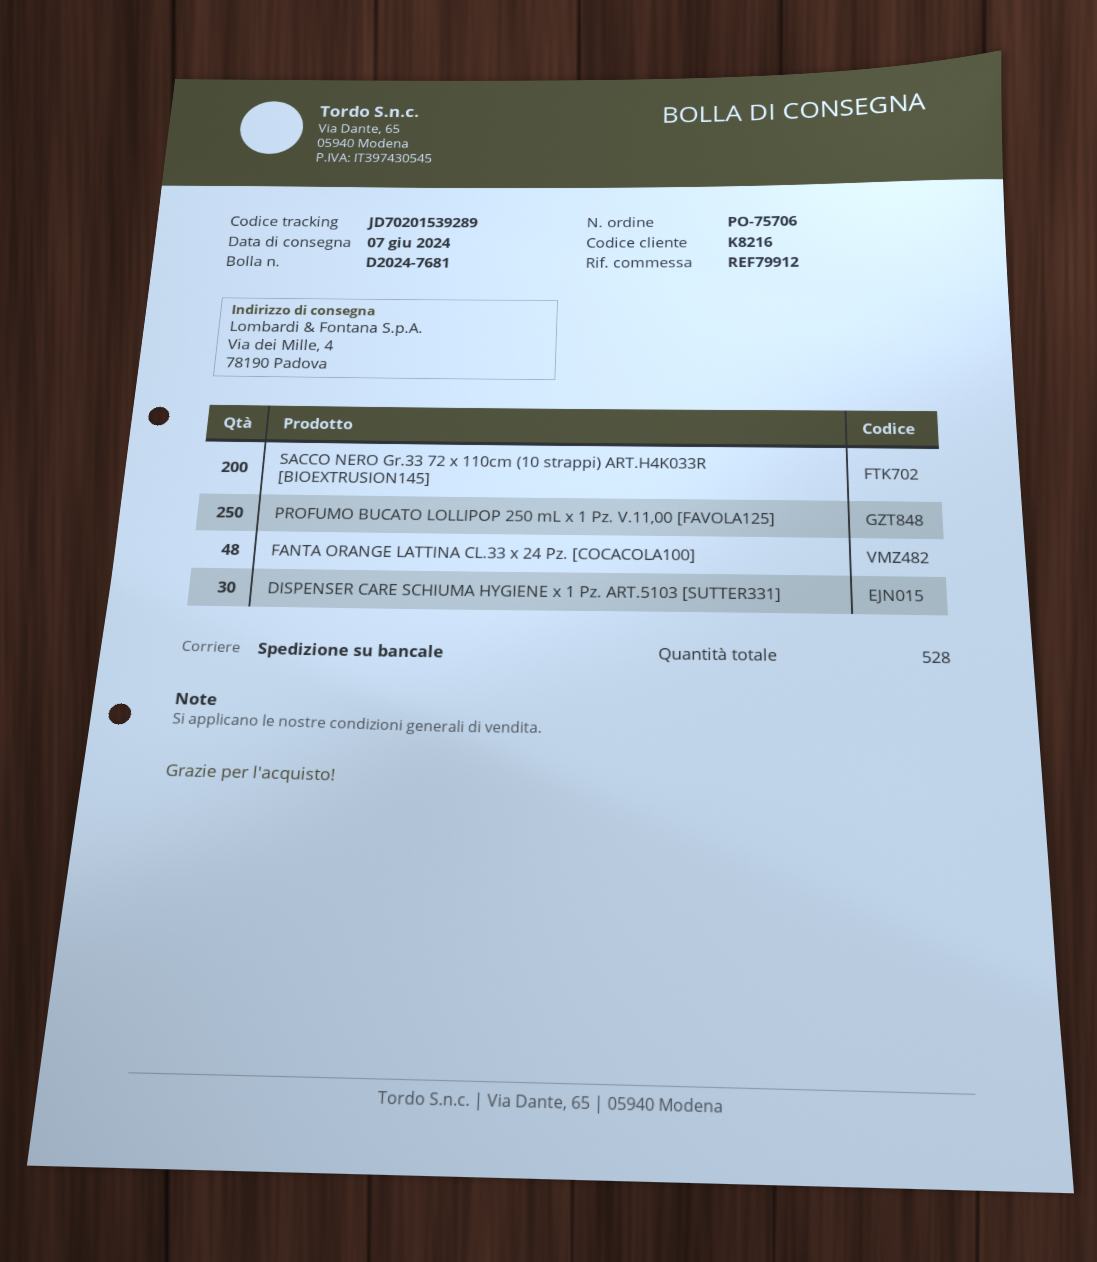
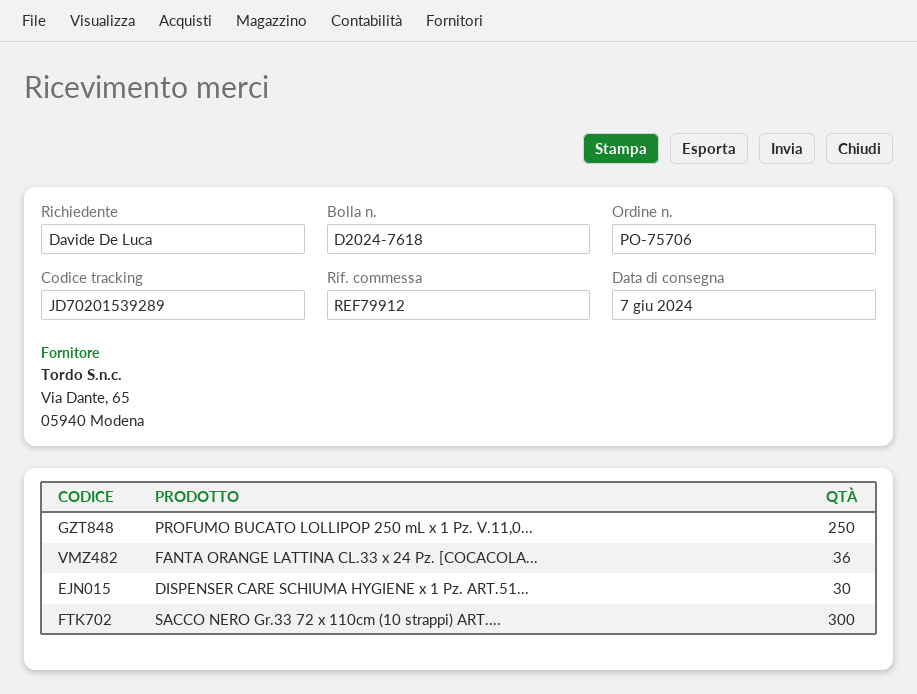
delivery note number: D2024-7681 -> D2024-7618
SACCO NERO Gr.33 72 x 110cm (10 strappi) ART.H4K033R [BIOEXTRUSION145]: 200 -> 300
FANTA ORANGE LATTINA CL.33 x 24 Pz. [COCACOLA100]: 48 -> 36

